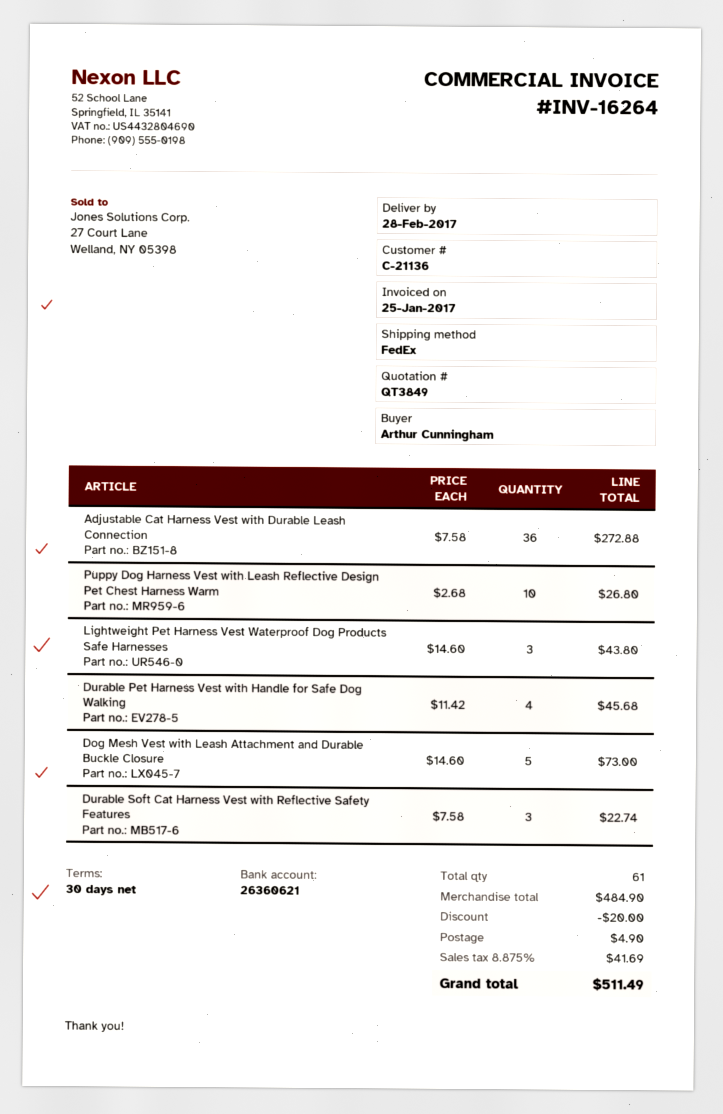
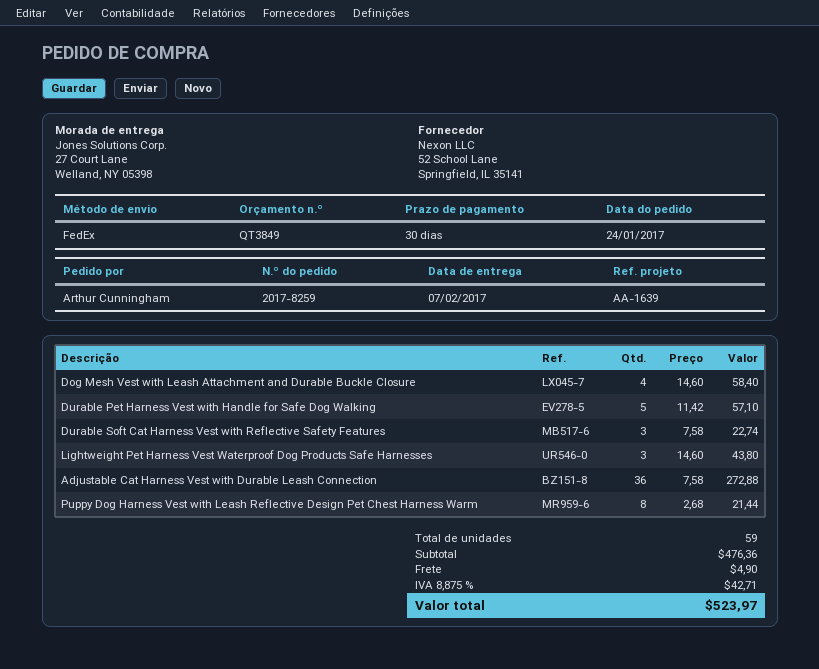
delivery date: 2017-02-28 -> 2017-02-07
Puppy Dog Harness Vest with Leash Reflective Design Pet Chest Harness Warm: 10 x 2.68 = 26.80 -> 8 x 2.68 = 21.44
Durable Pet Harness Vest with Handle for Safe Dog Walking: 4 x 11.42 = 45.68 -> 5 x 11.42 = 57.10
Dog Mesh Vest with Leash Attachment and Durable Buckle Closure: 5 x 14.60 = 73.00 -> 4 x 14.60 = 58.40
total quantity: 61 -> 59
subtotal: 484.90 -> 476.36
discount: 20.00 -> none
tax: 8.875% = 41.69 -> 8.875% = 42.71
total: 511.49 -> 523.97

